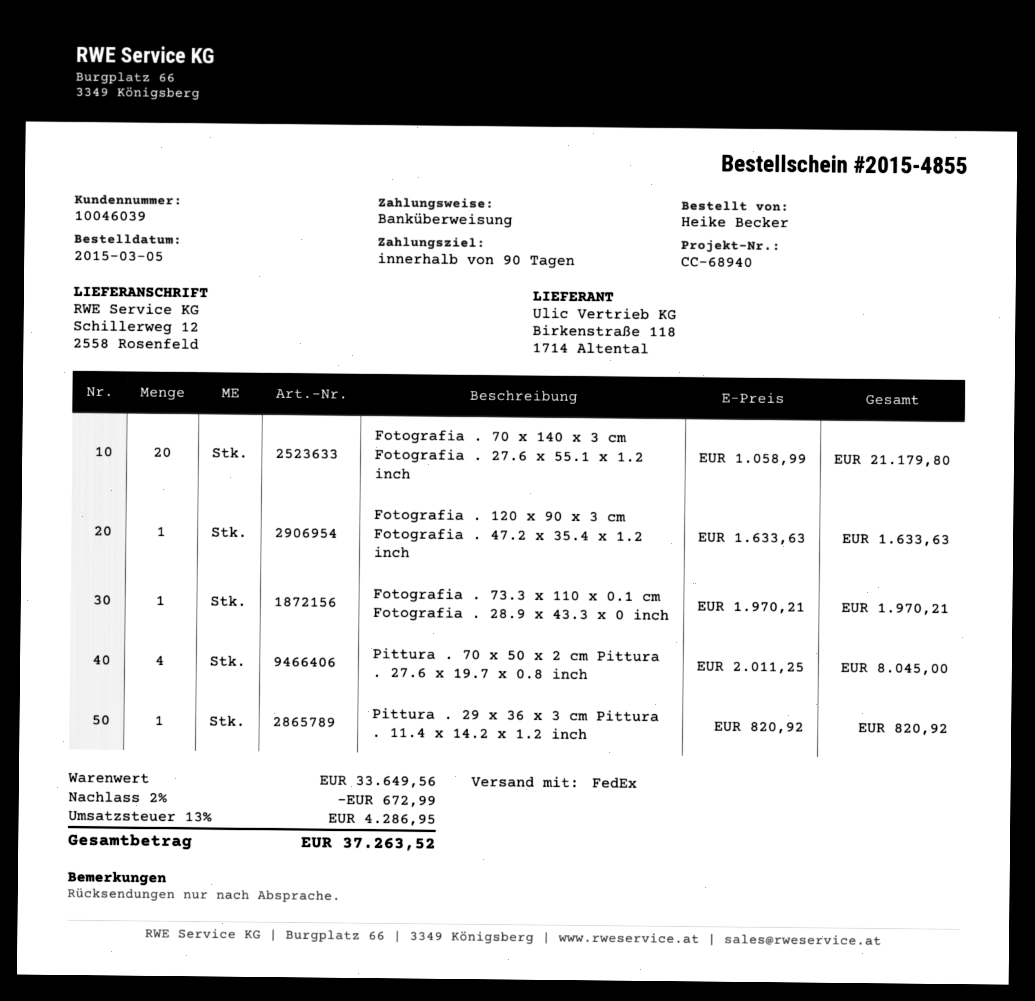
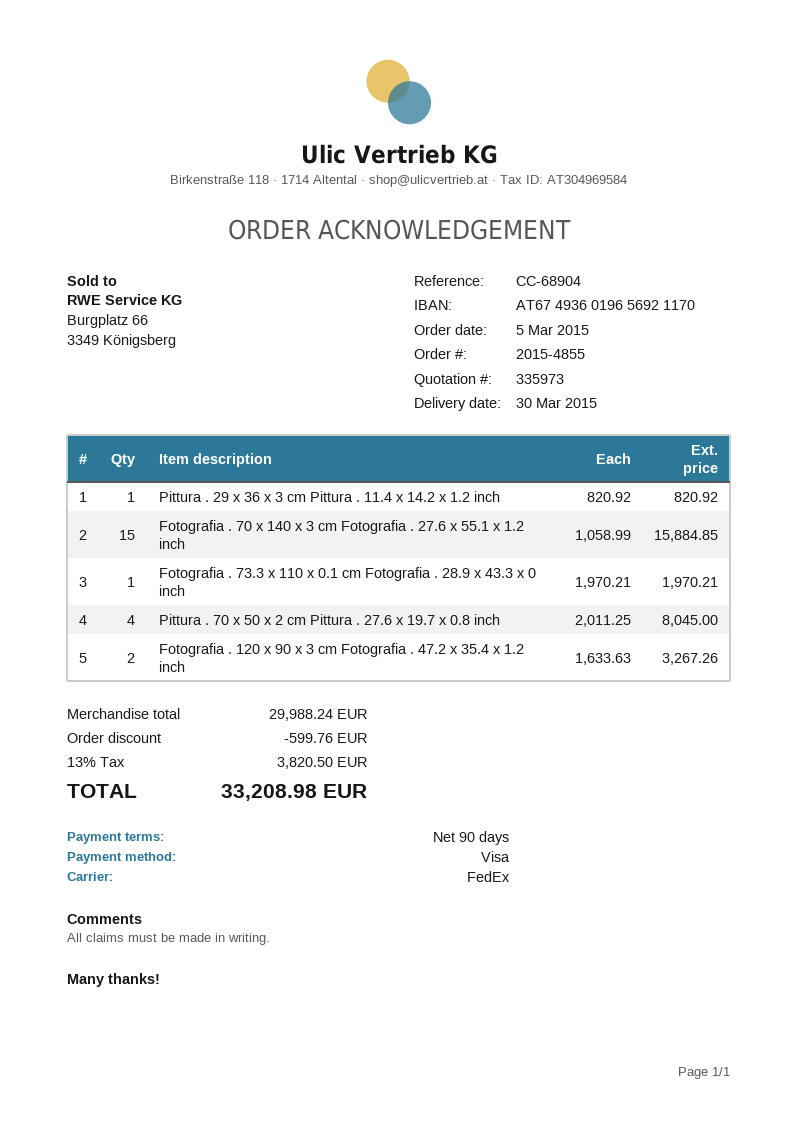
reference: CC-68940 -> CC-68904
payment method: bank transfer -> Visa
Fotografia . 70 x 140 x 3 cm Fotografia . 27.6 x 55.1 x 1.2 inch: 20 x 1058.99 = 21179.80 -> 15 x 1058.99 = 15884.85
Fotografia . 120 x 90 x 3 cm Fotografia . 47.2 x 35.4 x 1.2 inch: 1 x 1633.63 = 1633.63 -> 2 x 1633.63 = 3267.26
subtotal: 33649.56 -> 29988.24
discount: 672.99 -> 599.76
tax: 13% = 4286.95 -> 13% = 3820.50
total: 37263.52 -> 33208.98

